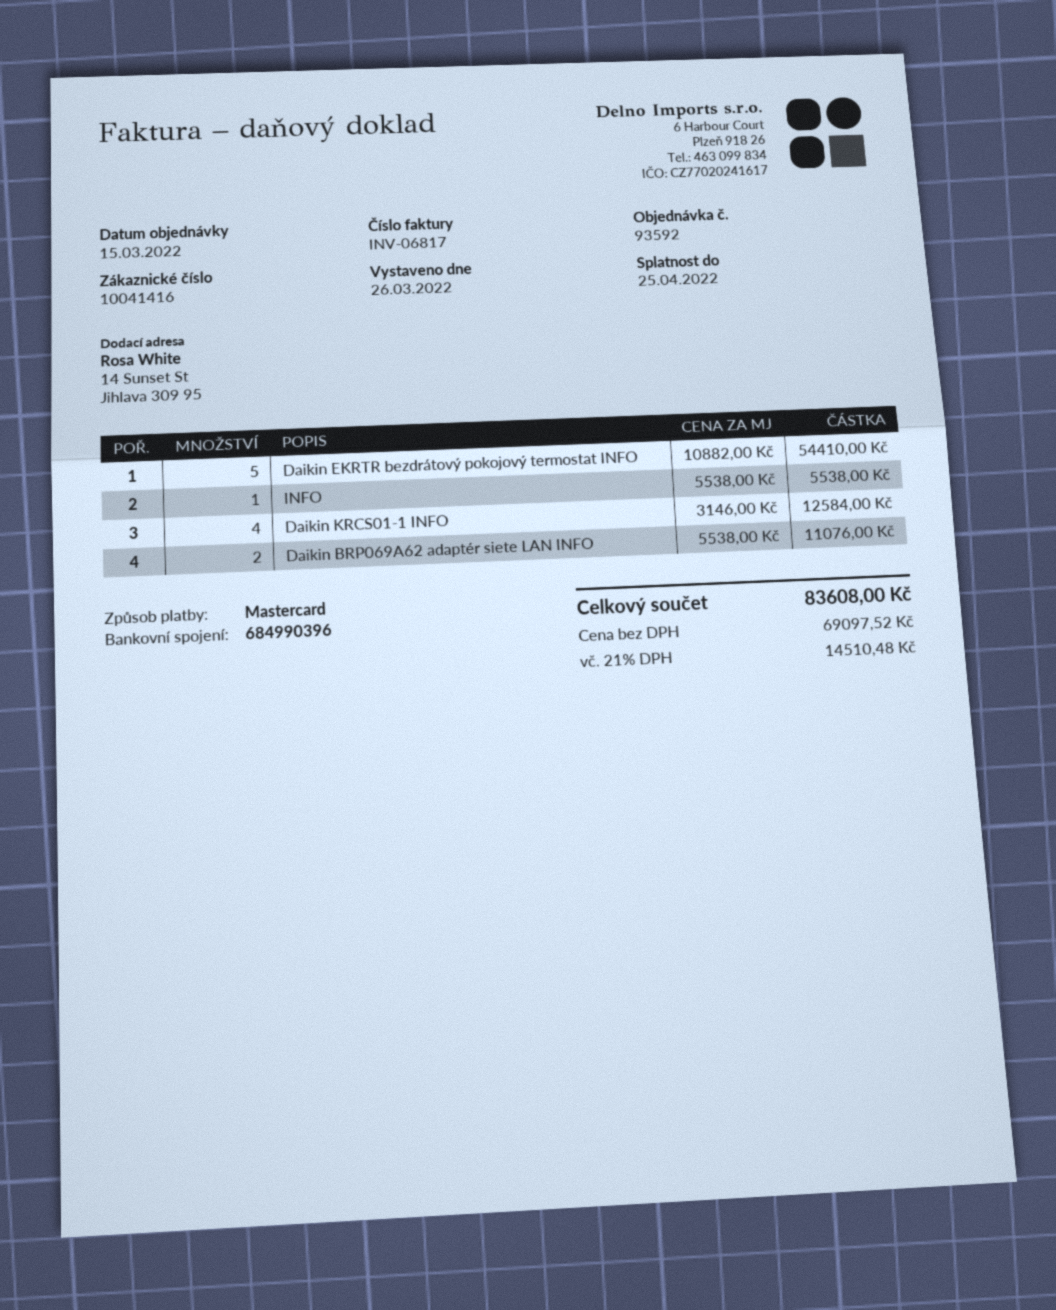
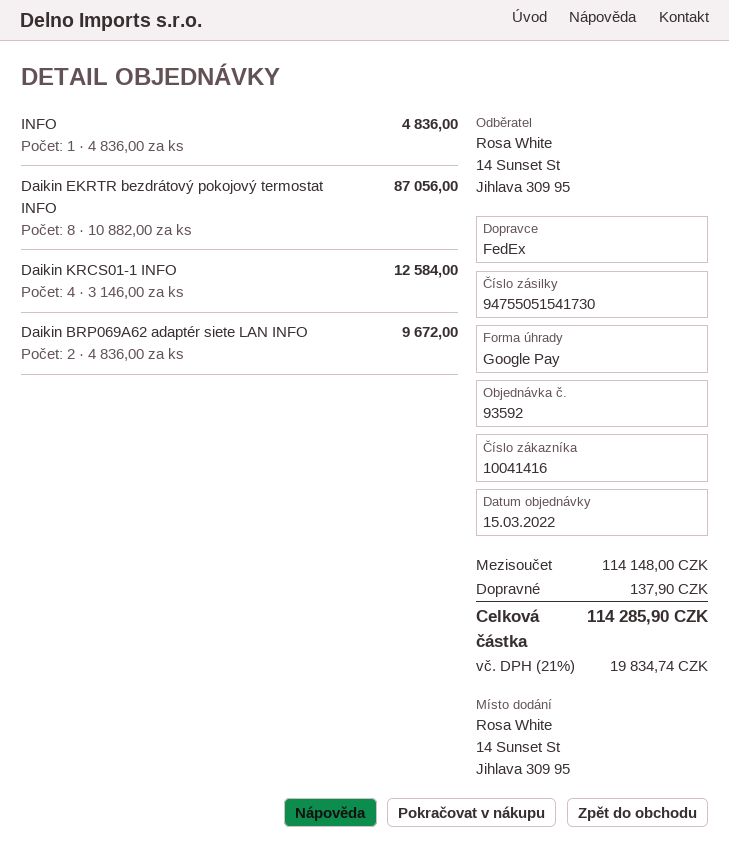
payment method: Mastercard -> Google Pay
Daikin EKRTR bezdrátový pokojový termostat INFO: 5 x 10882.00 = 54410.00 -> 8 x 10882.00 = 87056.00
INFO: 1 x 5538.00 = 5538.00 -> 1 x 4836.00 = 4836.00
Daikin BRP069A62 adaptér siete LAN INFO: 2 x 5538.00 = 11076.00 -> 2 x 4836.00 = 9672.00
shipping: none -> 137.90
tax: 21% = 14510.48 -> 21% = 19834.74
total: 83608.00 -> 114285.90

